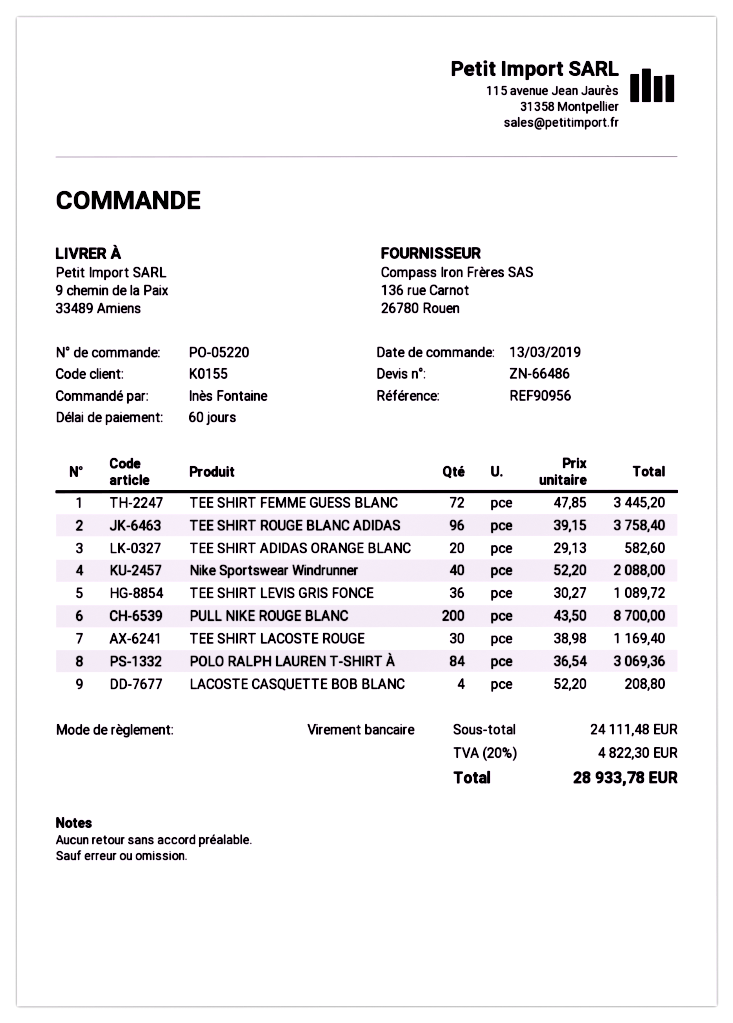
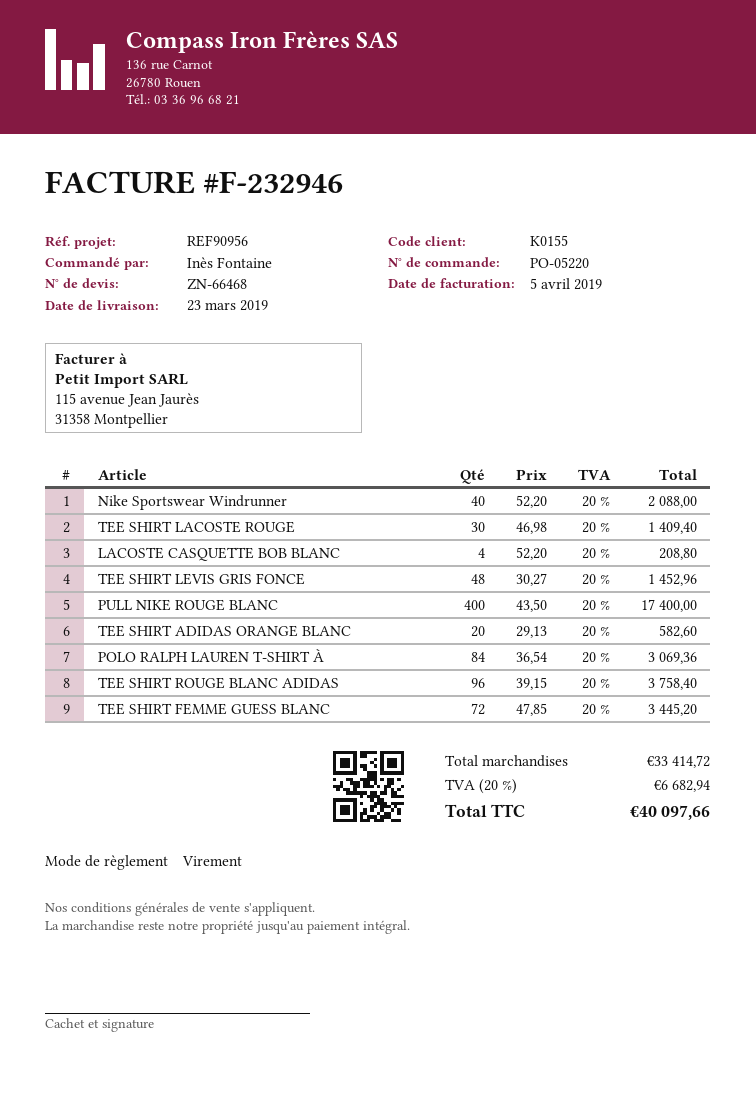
quote number: ZN-66486 -> ZN-66468
TEE SHIRT LEVIS GRIS FONCE: 36 x 30.27 = 1089.72 -> 48 x 30.27 = 1452.96
PULL NIKE ROUGE BLANC: 200 x 43.50 = 8700.00 -> 400 x 43.50 = 17400.00
TEE SHIRT LACOSTE ROUGE: 30 x 38.98 = 1169.40 -> 30 x 46.98 = 1409.40
subtotal: 24111.48 -> 33414.72
tax: 20% = 4822.30 -> 20% = 6682.94
total: 28933.78 -> 40097.66

